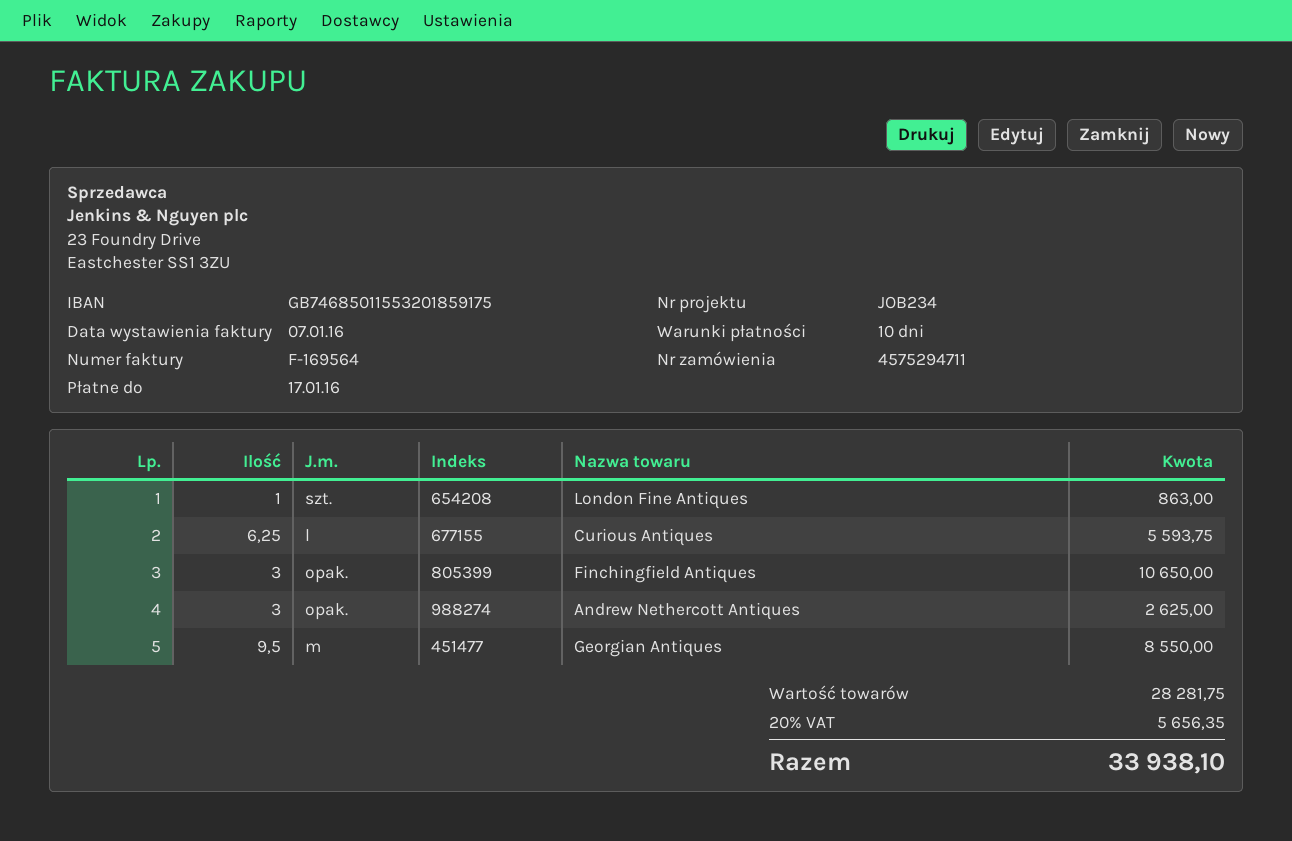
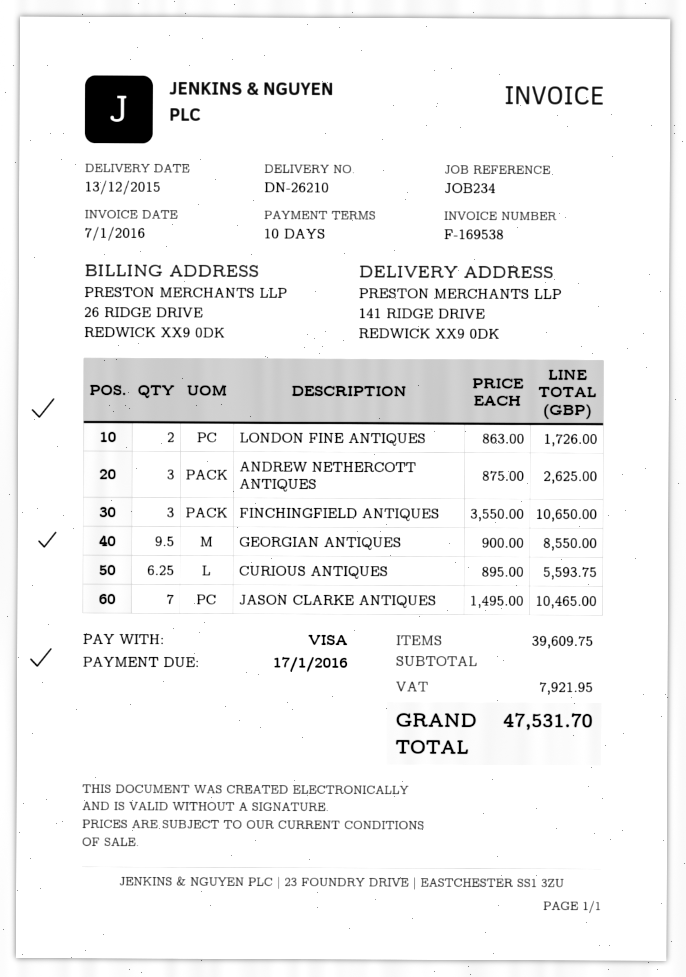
invoice number: F-169564 -> F-169538
London Fine Antiques: 1 for 863.00 -> 2 for 1726.00
JASON CLARKE ANTIQUES: none -> 7 for 10465.00
subtotal: 28281.75 -> 39609.75
tax: 5656.35 -> 7921.95
total: 33938.10 -> 47531.70

